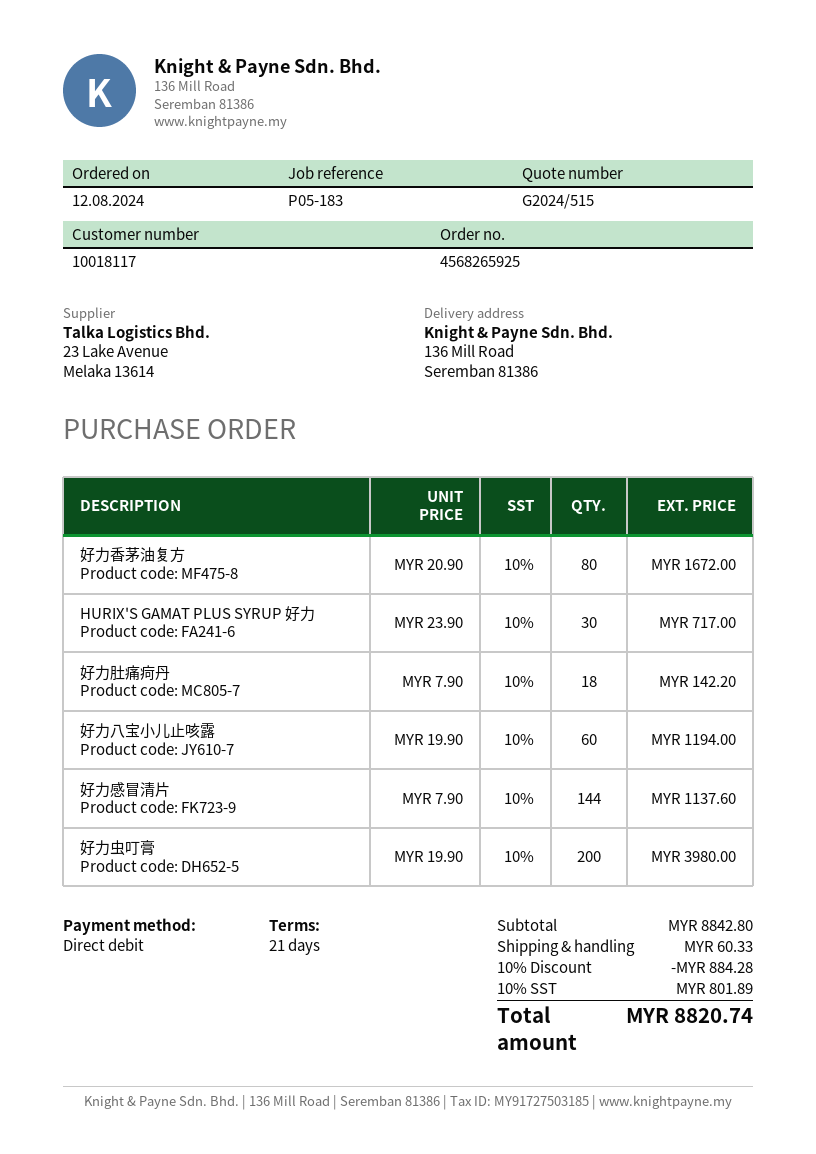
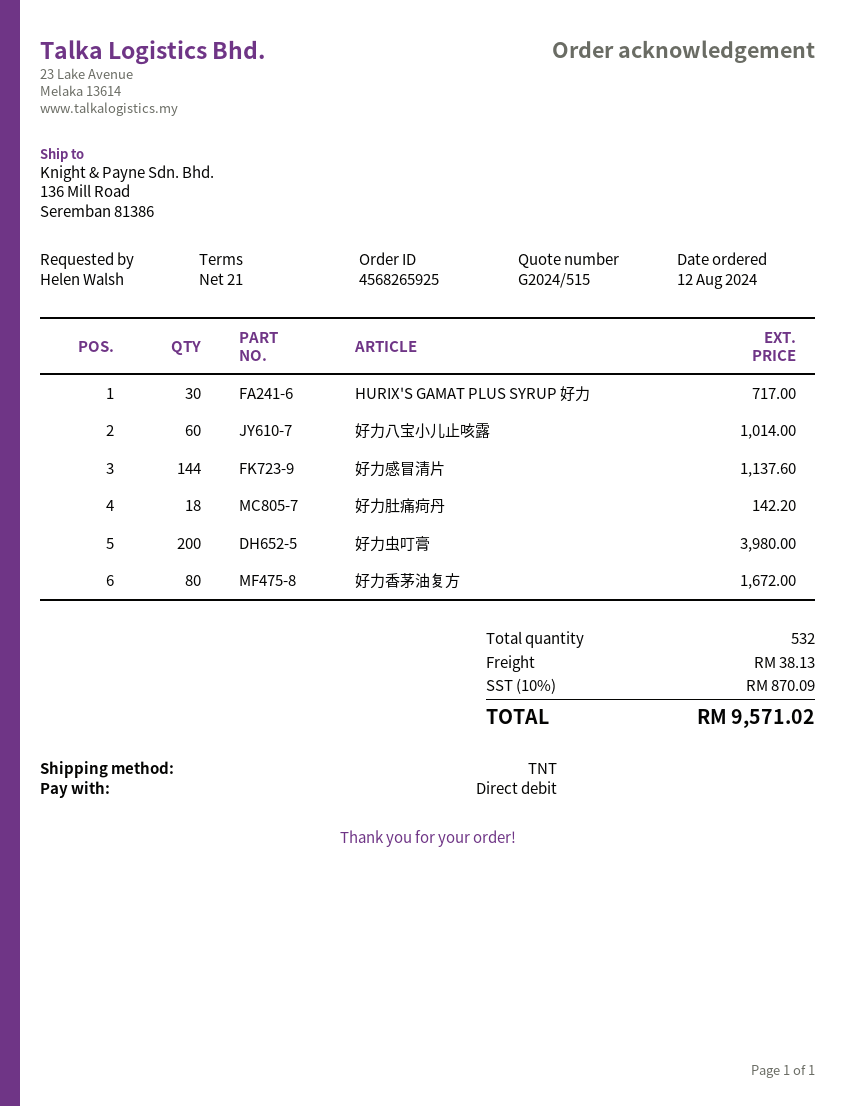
好力八宝小儿止咳露: 60 for 1194.00 -> 60 for 1014.00
discount: 10% = 884.28 -> none
shipping: 60.33 -> 38.13
tax: 10% = 801.89 -> 10% = 870.09
total: 8820.74 -> 9571.02

